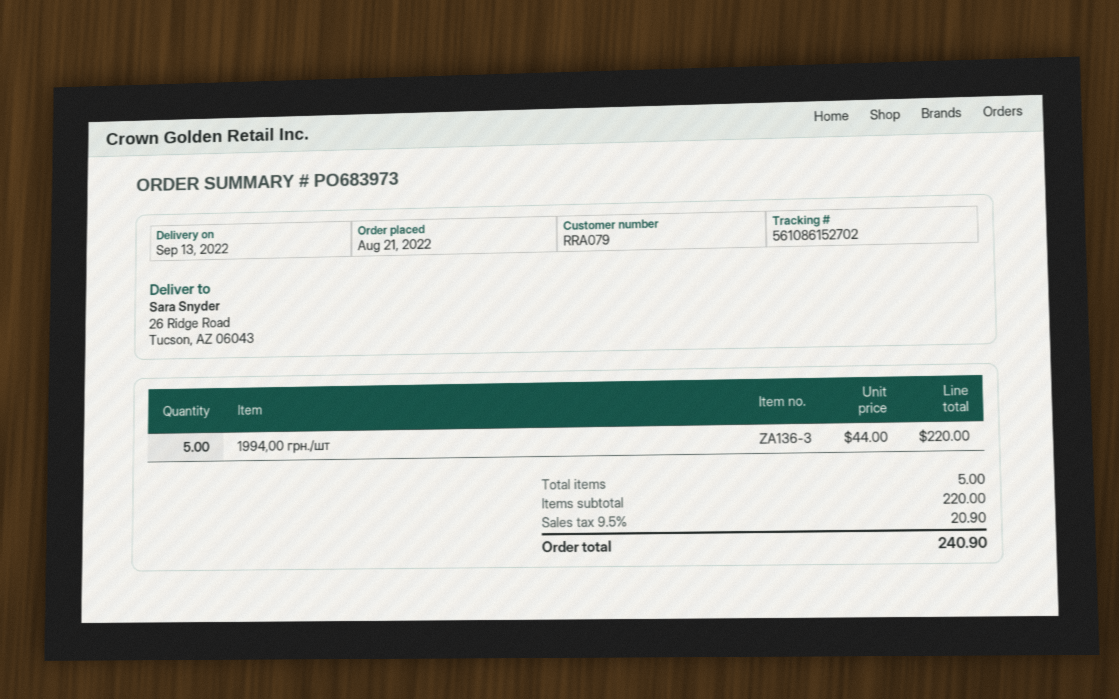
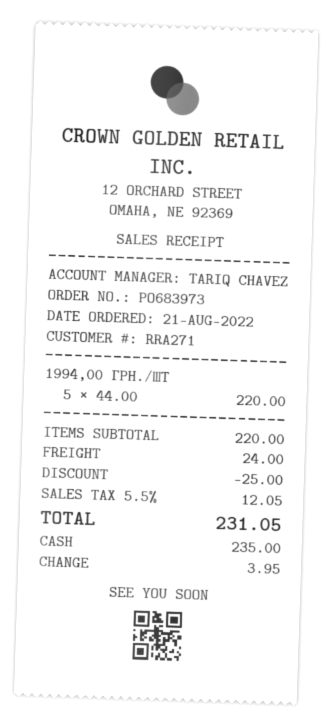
customer number: RRA079 -> RRA271
discount: none -> 25.00
shipping: none -> 24.00
tax: 9.5% = 20.90 -> 5.5% = 12.05
total: 240.90 -> 231.05

